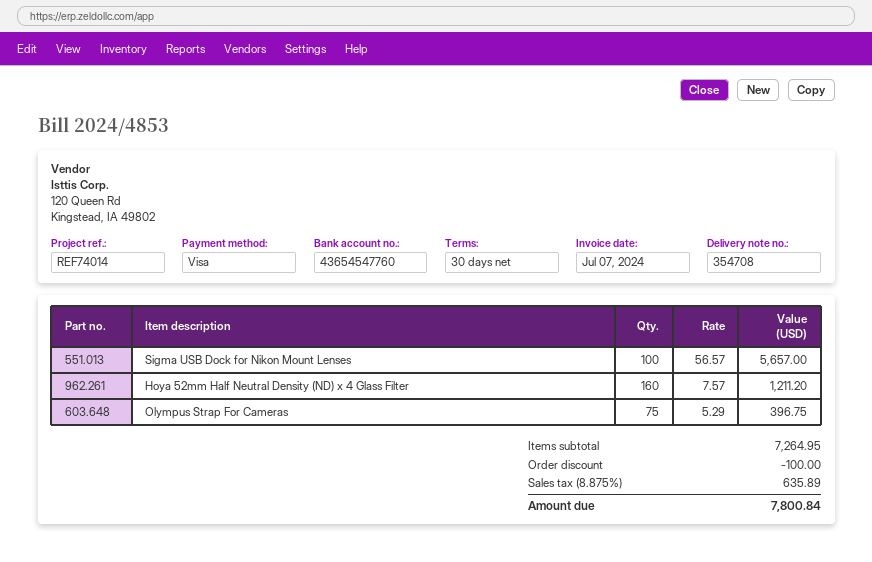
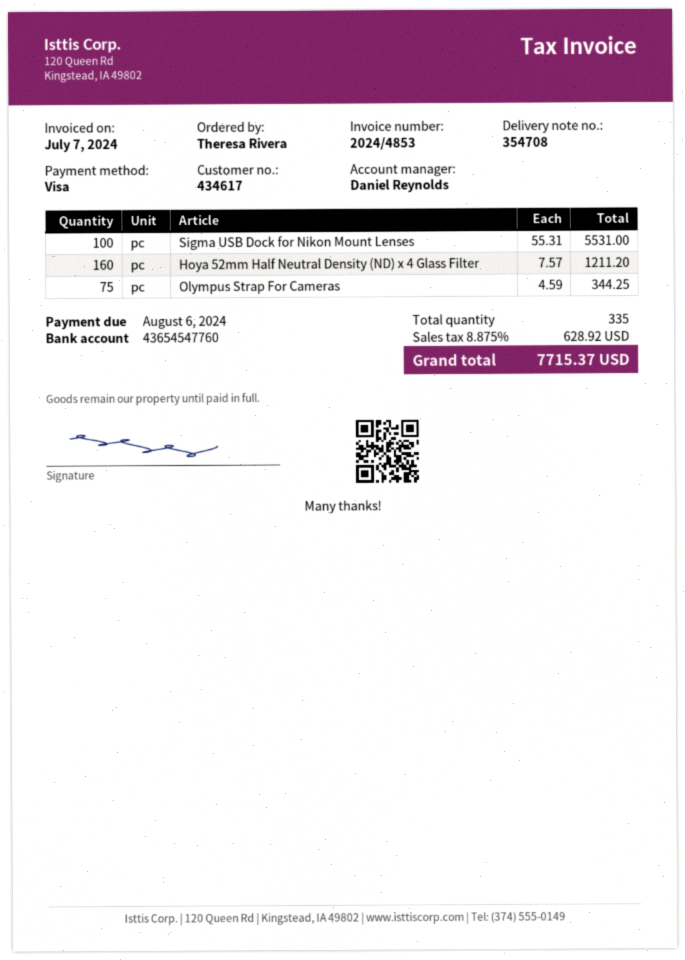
Sigma USB Dock for Nikon Mount Lenses: 100 x 56.57 = 5657.00 -> 100 x 55.31 = 5531.00
Olympus Strap For Cameras: 75 x 5.29 = 396.75 -> 75 x 4.59 = 344.25
discount: 100.00 -> none
tax: 8.875% = 635.89 -> 8.875% = 628.92
total: 7800.84 -> 7715.37

